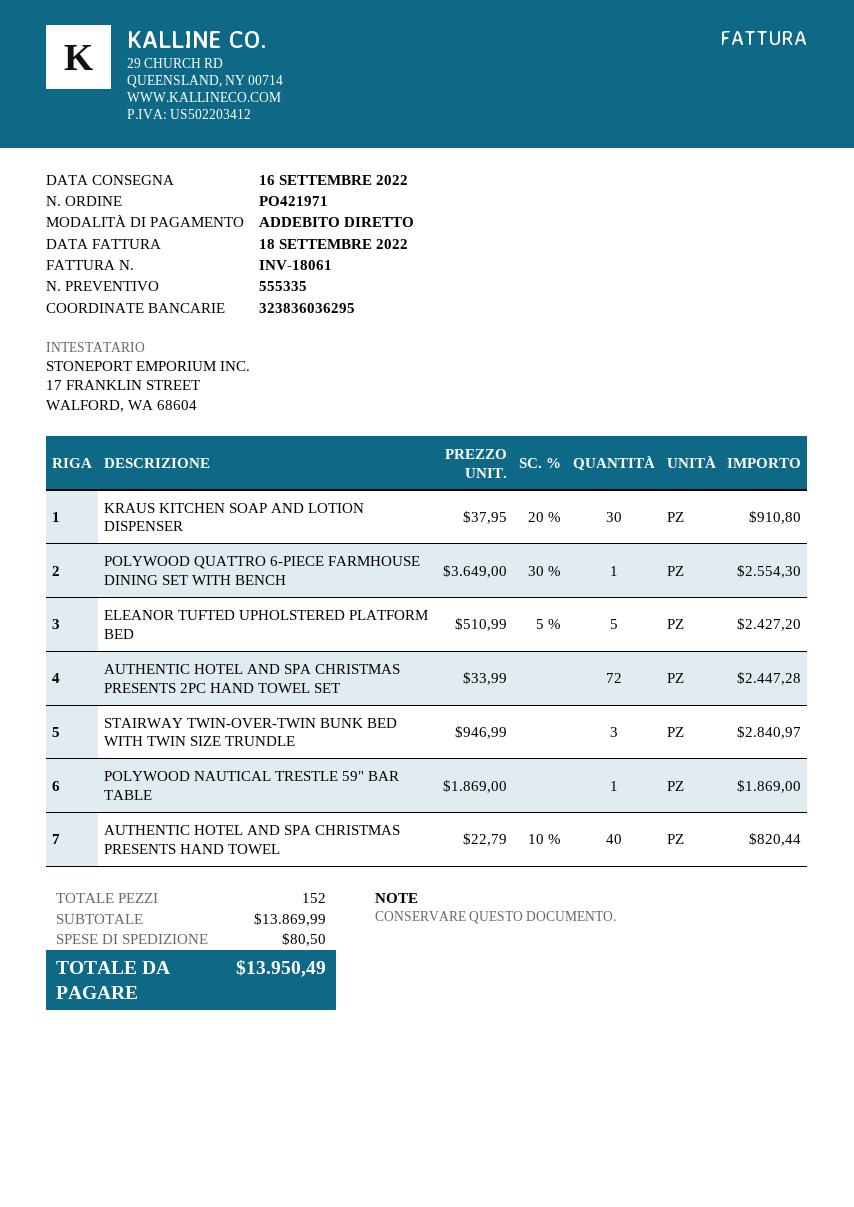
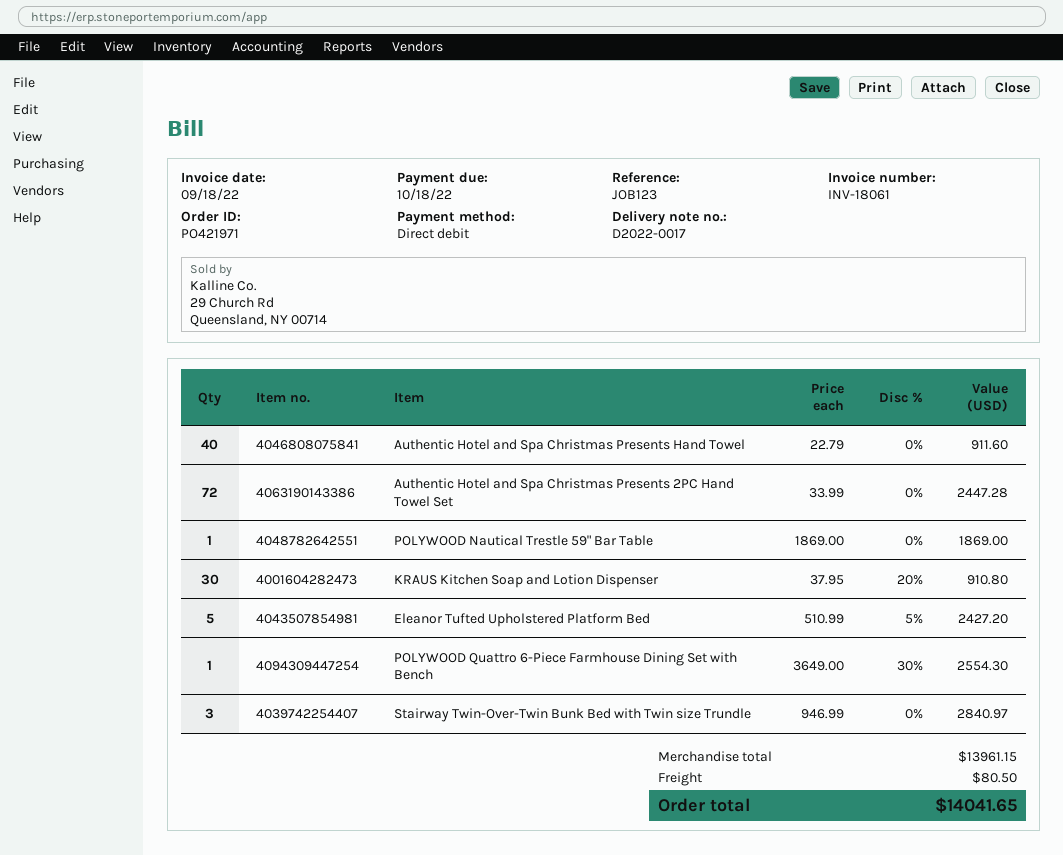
AUTHENTIC HOTEL AND SPA CHRISTMAS PRESENTS HAND TOWEL: 40 x 22.79 - 10% = 820.44 -> 40 x 22.79 = 911.60
subtotal: 13869.99 -> 13961.15
total: 13950.49 -> 14041.65

